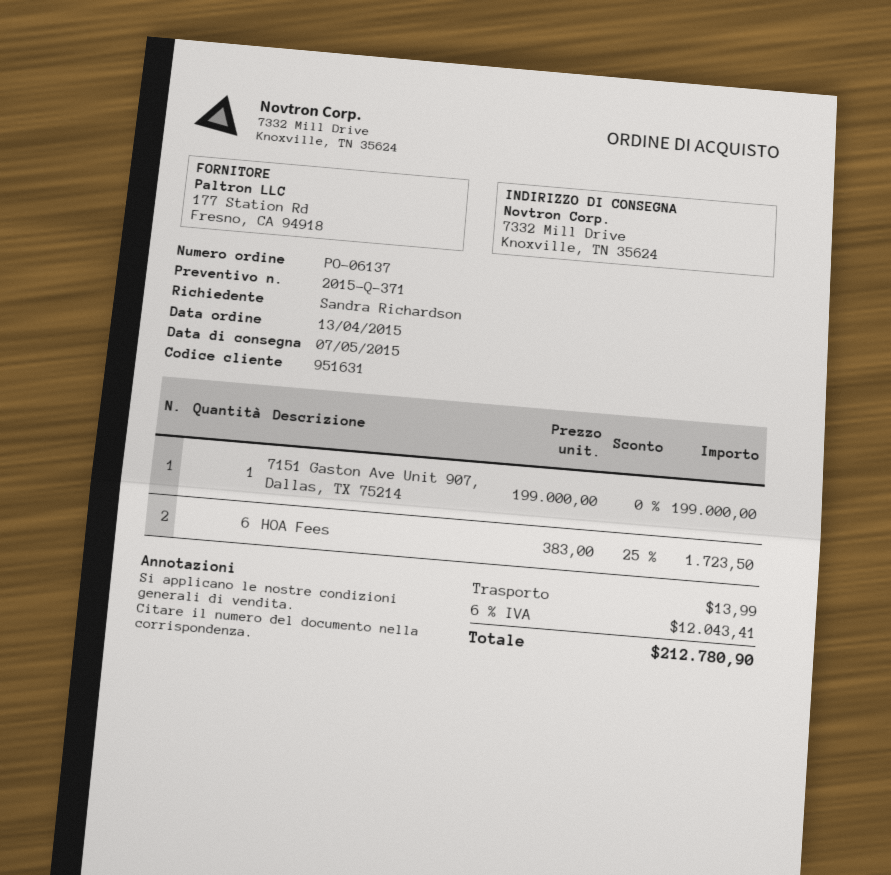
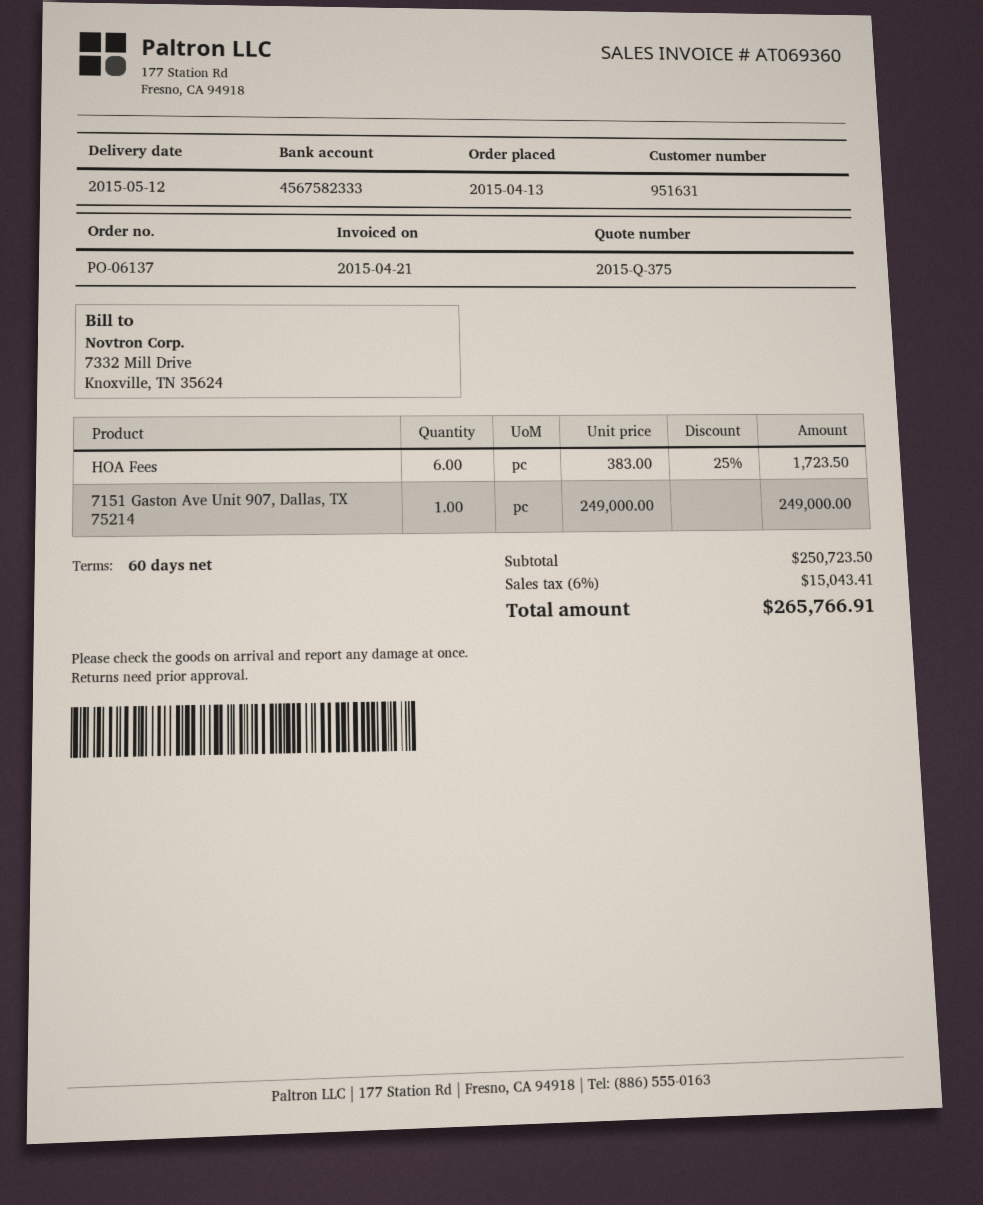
quote number: 2015-Q-371 -> 2015-Q-375
delivery date: 2015-05-07 -> 2015-05-12
7151 Gaston Ave Unit 907, Dallas, TX 75214: 1 x 199000.00 = 199000.00 -> 1 x 249000.00 = 249000.00
shipping: 13.99 -> none
tax: 6% = 12043.41 -> 6% = 15043.41
total: 212780.90 -> 265766.91

